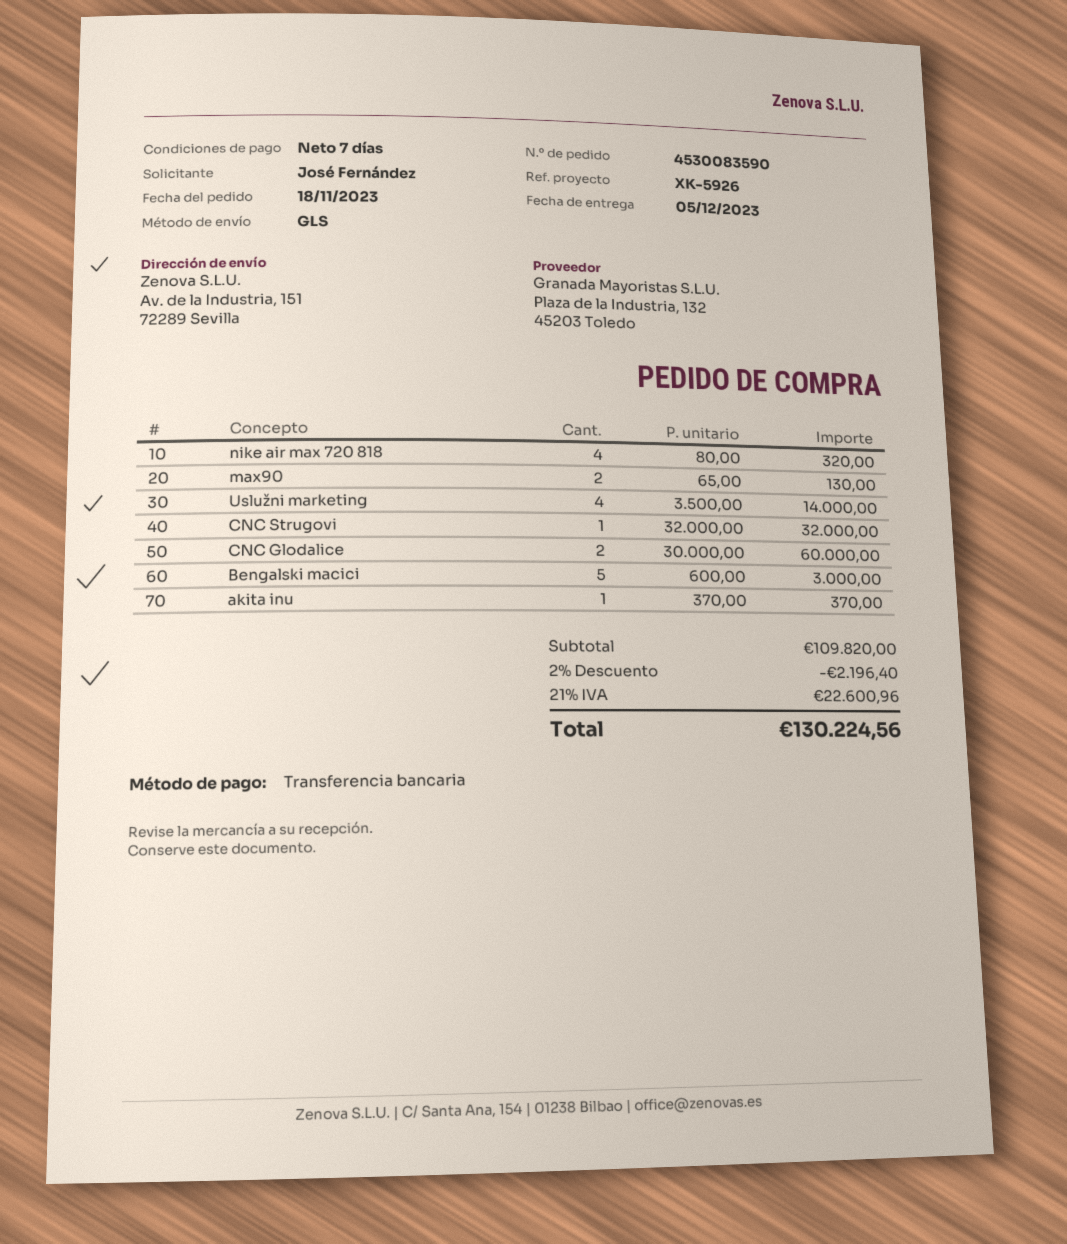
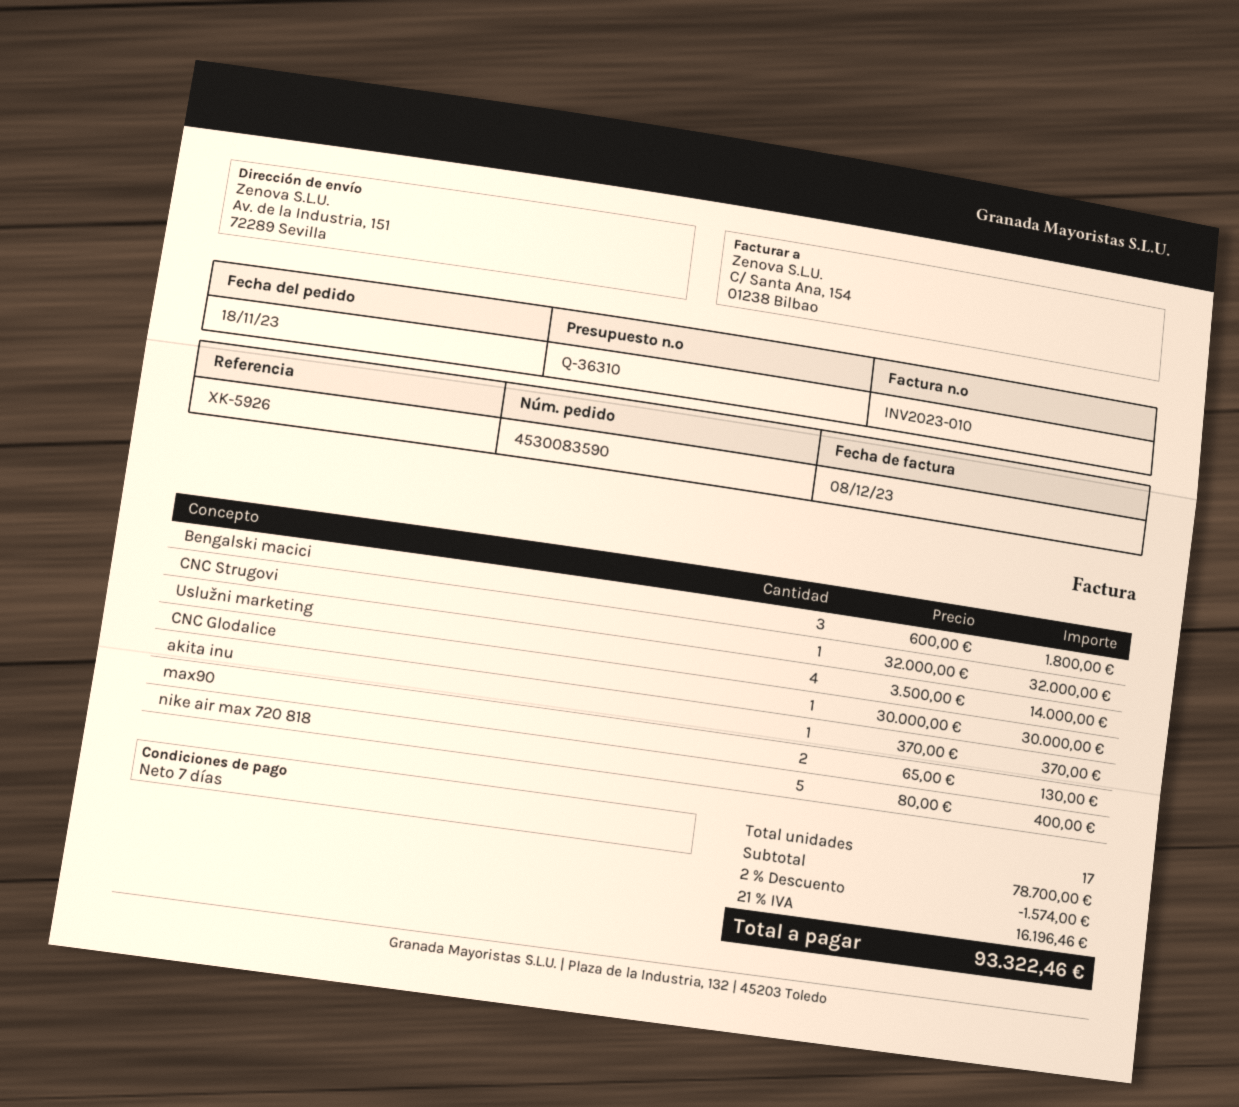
nike air max 720 818: 4 x 80.00 = 320.00 -> 5 x 80.00 = 400.00
CNC Glodalice: 2 x 30000.00 = 60000.00 -> 1 x 30000.00 = 30000.00
Bengalski macici: 5 x 600.00 = 3000.00 -> 3 x 600.00 = 1800.00
subtotal: 109820.00 -> 78700.00
discount: 2% = 2196.40 -> 2% = 1574.00
tax: 21% = 22600.96 -> 21% = 16196.46
total: 130224.56 -> 93322.46

